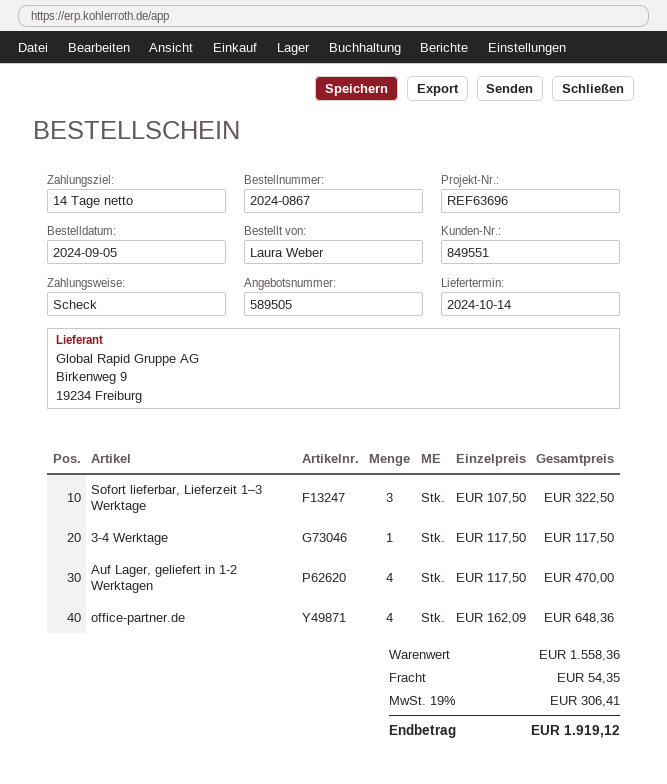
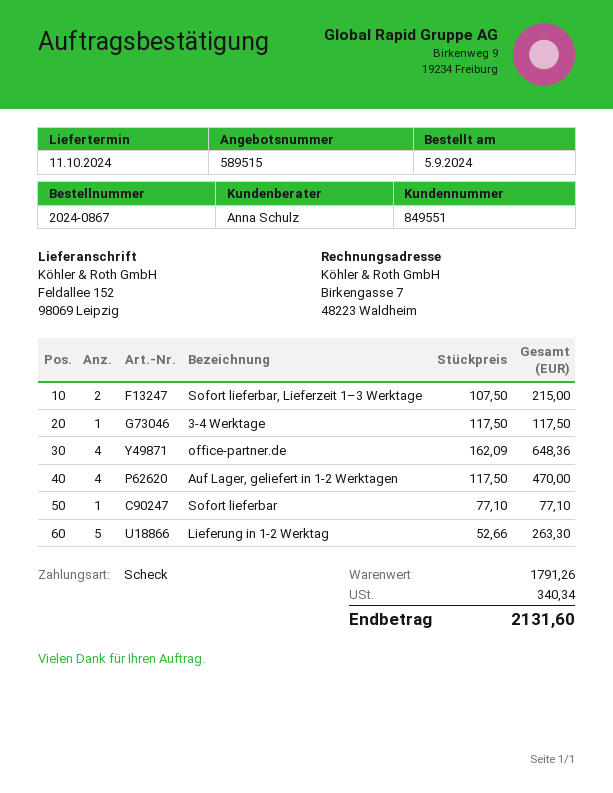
quote number: 589505 -> 589515
delivery date: 2024-10-14 -> 2024-10-11
Sofort lieferbar, Lieferzeit 1–3 Werktage: 3 x 107.50 = 322.50 -> 2 x 107.50 = 215.00
Sofort lieferbar: none -> 1 x 77.10 = 77.10
Lieferung in 1-2 Werktag: none -> 5 x 52.66 = 263.30
subtotal: 1558.36 -> 1791.26
shipping: 54.35 -> none
tax: 306.41 -> 340.34
total: 1919.12 -> 2131.60

